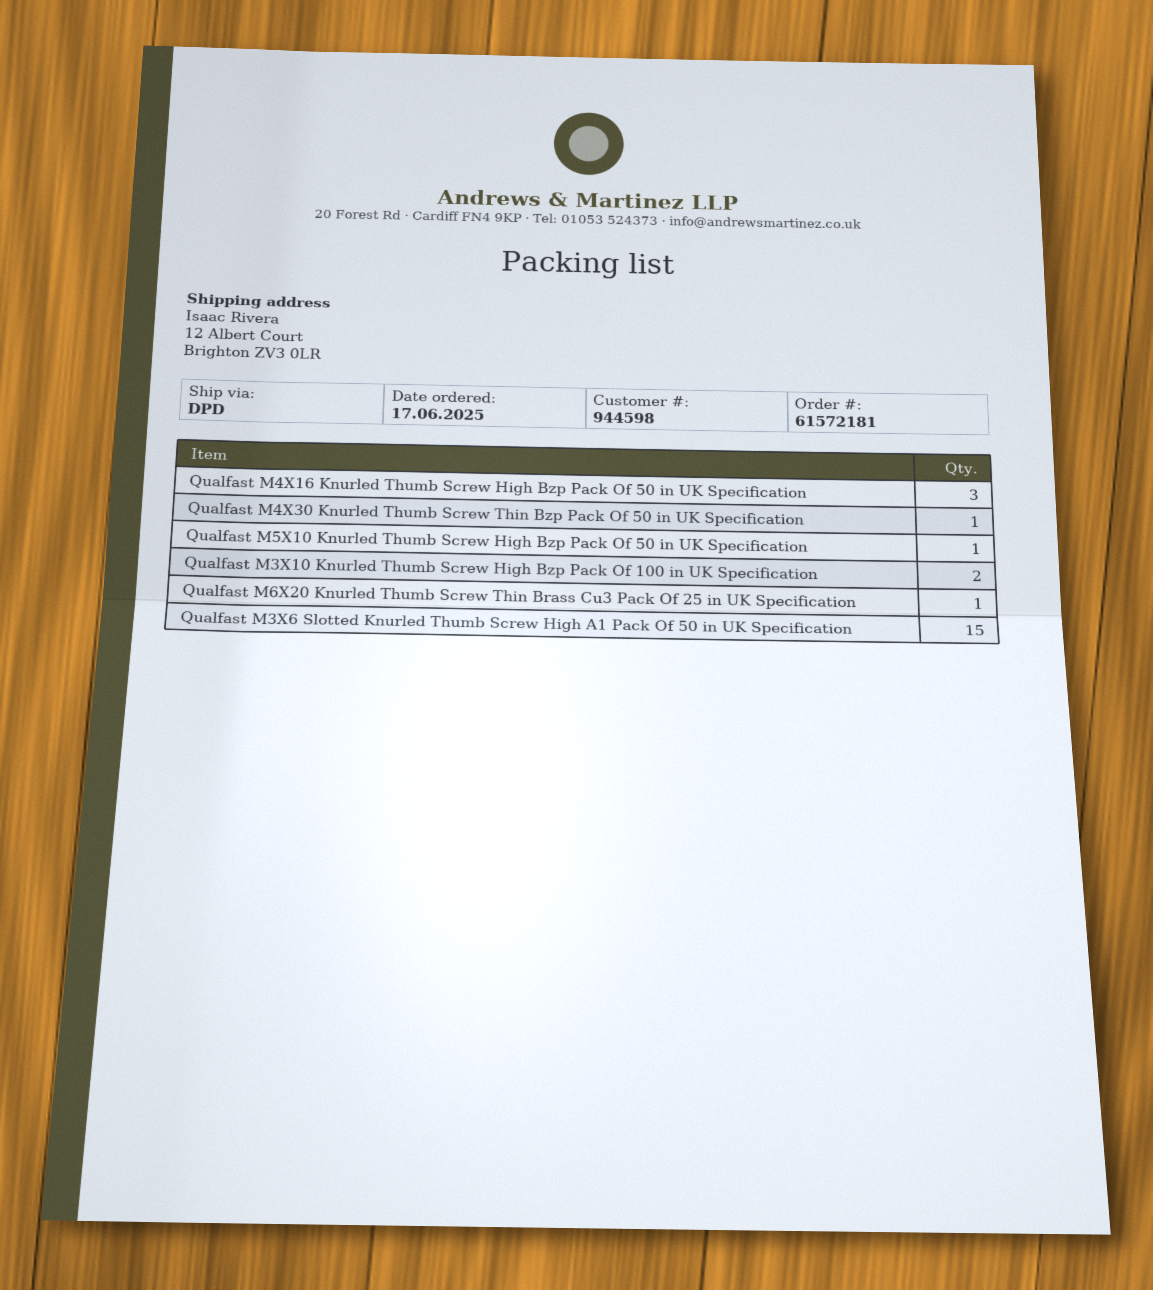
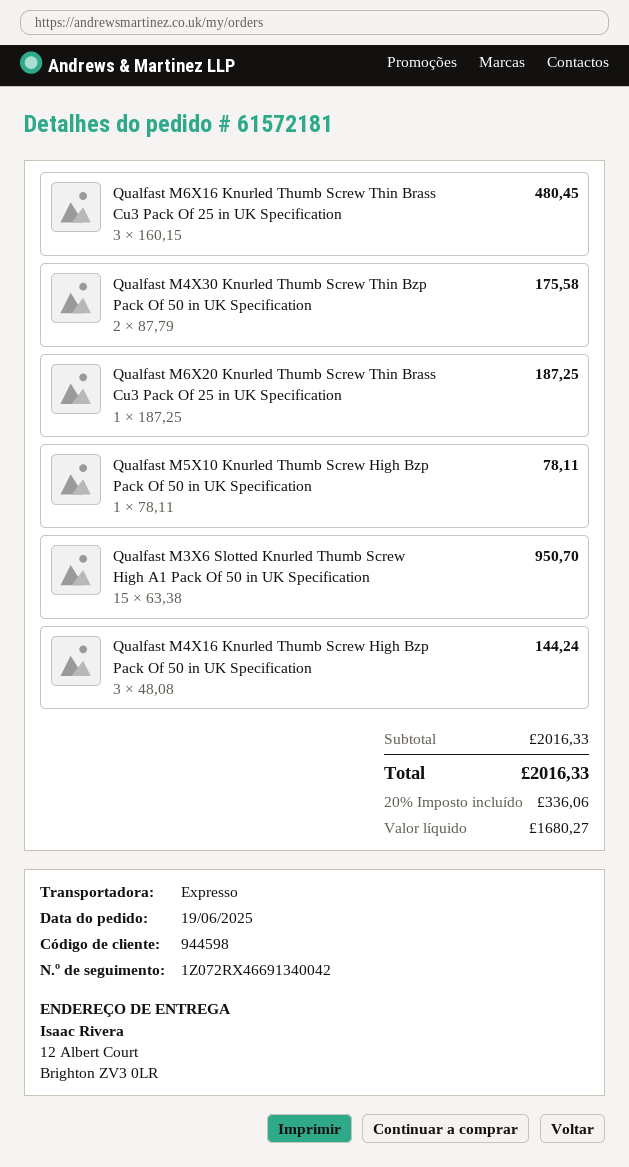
order date: 2025-06-17 -> 2025-06-19
shipping method: DPD -> express
Qualfast M4X30 Knurled Thumb Screw Thin Bzp Pack Of 50 in UK Specification: 1 -> 2
Qualfast M3X10 Knurled Thumb Screw High Bzp Pack Of 100 in UK Specification: 2 -> none
Qualfast M6X16 Knurled Thumb Screw Thin Brass Cu3 Pack Of 25 in UK Specification: none -> 3

